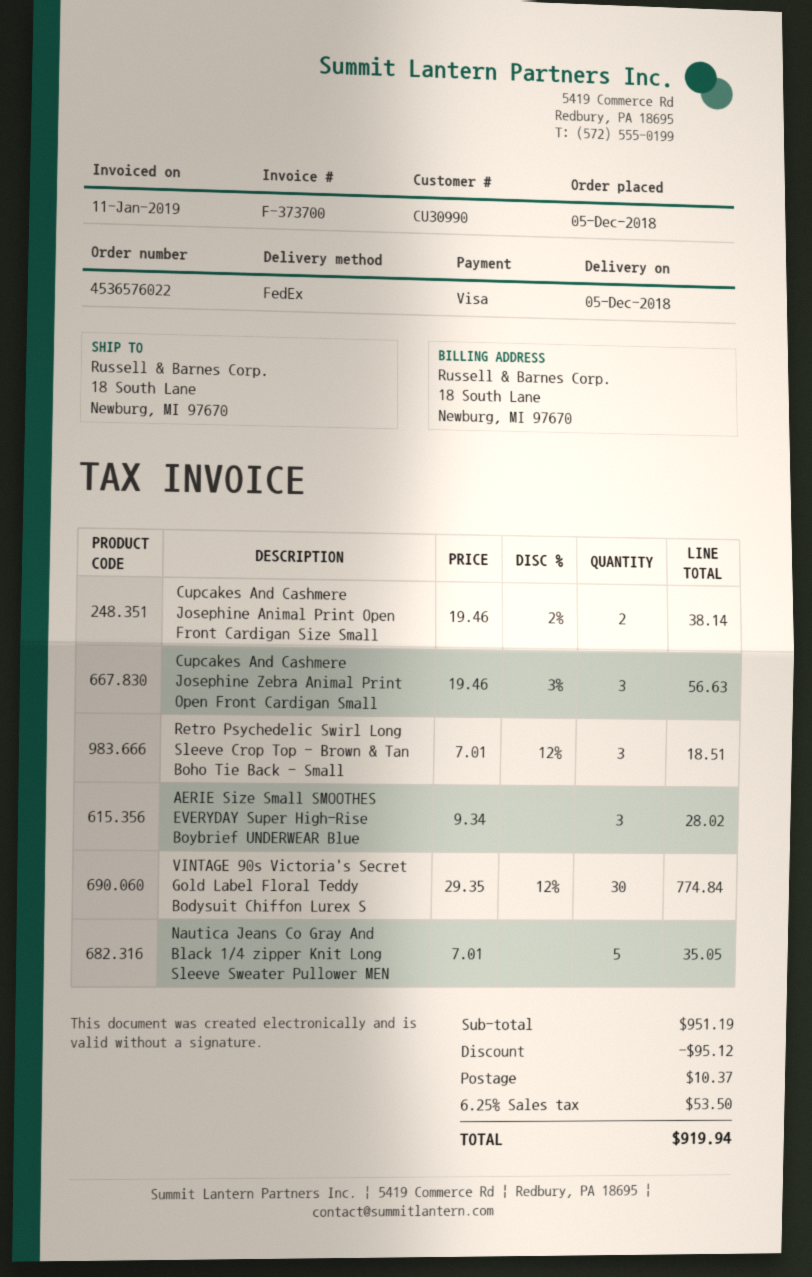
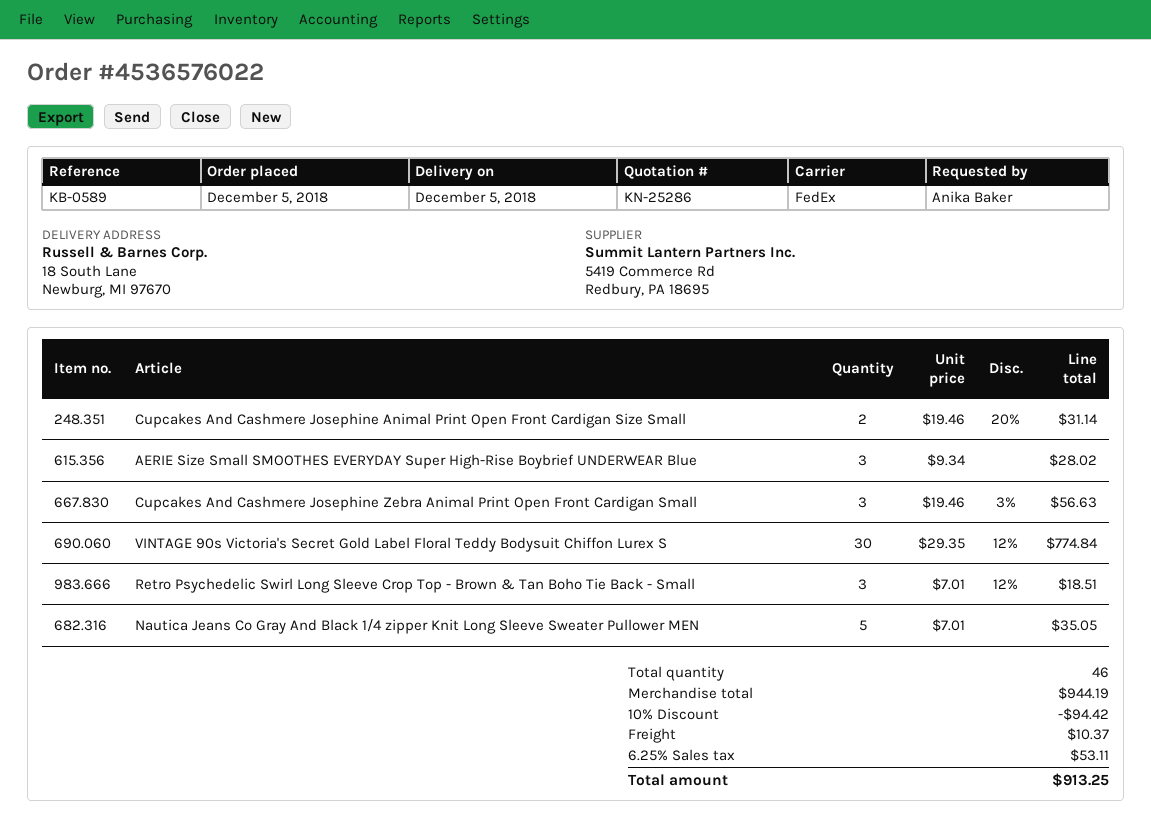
Cupcakes And Cashmere Josephine Animal Print Open Front Cardigan Size Small: 2 x 19.46 - 2% = 38.14 -> 2 x 19.46 - 20% = 31.14
subtotal: 951.19 -> 944.19
discount: 95.12 -> 94.42
tax: 6.25% = 53.50 -> 6.25% = 53.11
total: 919.94 -> 913.25

